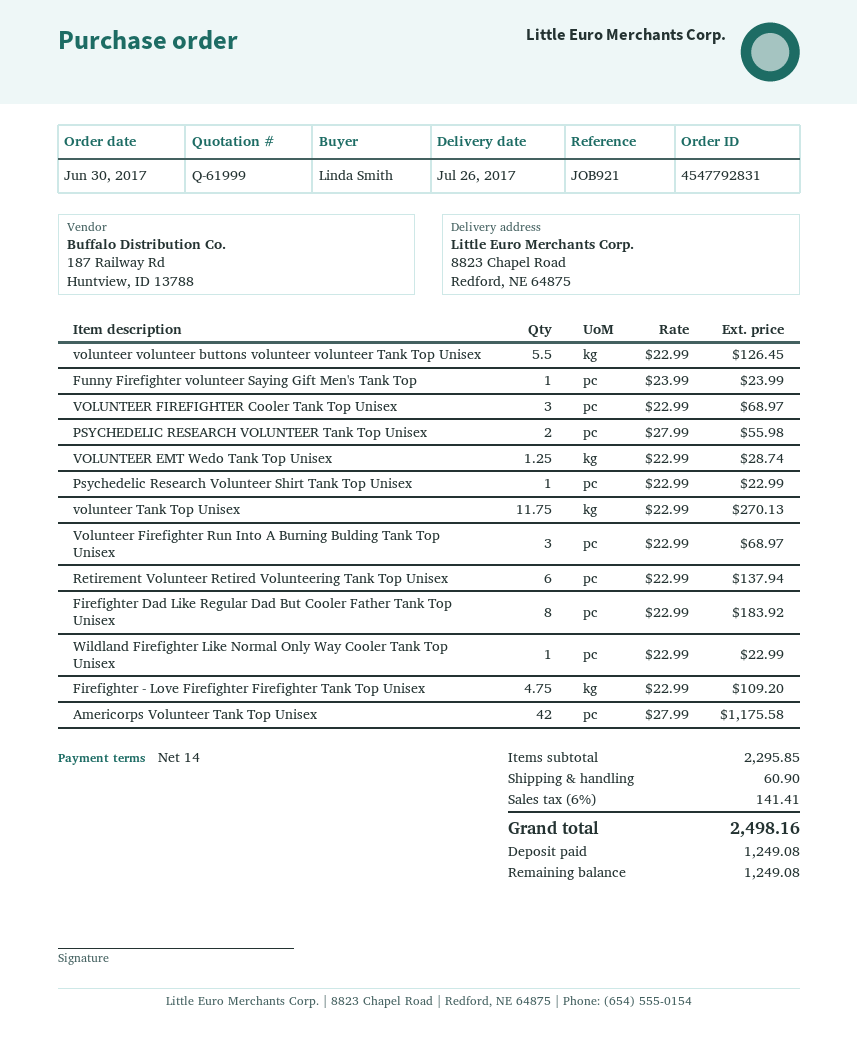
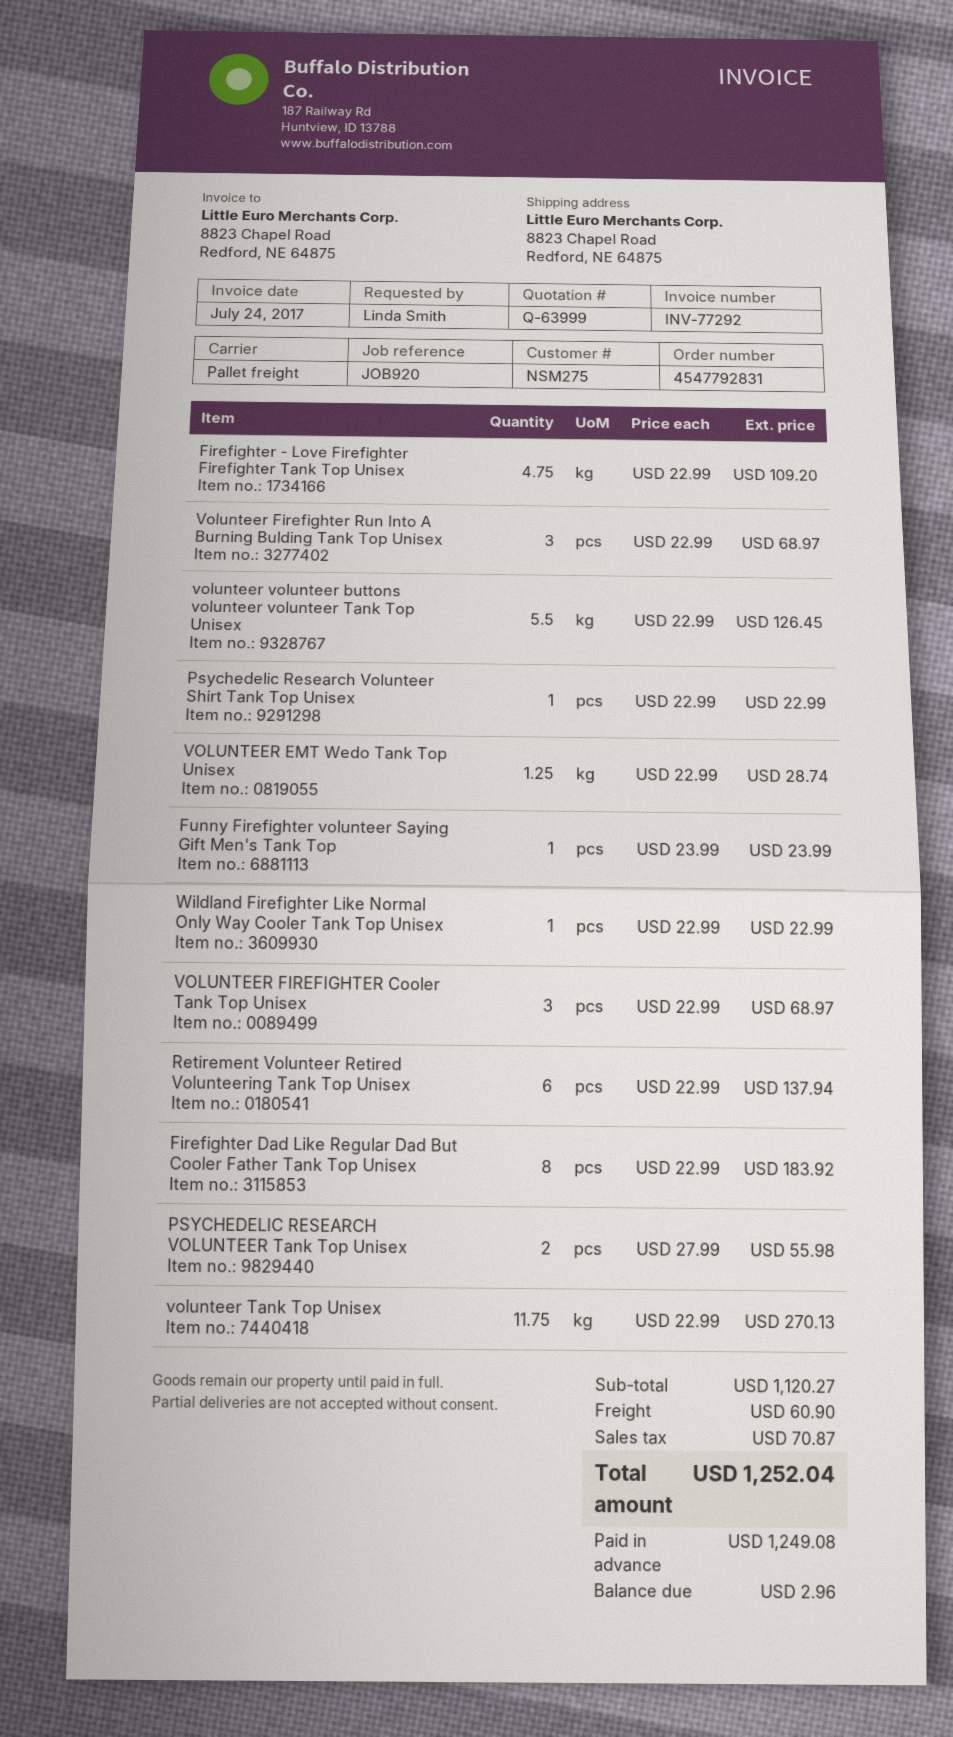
quote number: Q-61999 -> Q-63999
reference: JOB921 -> JOB920
Americorps Volunteer Tank Top Unisex: 42 x 27.99 = 1175.58 -> none
subtotal: 2295.85 -> 1120.27
tax: 141.41 -> 70.87
total: 2498.16 -> 1252.04
balance: 1249.08 -> 2.96

